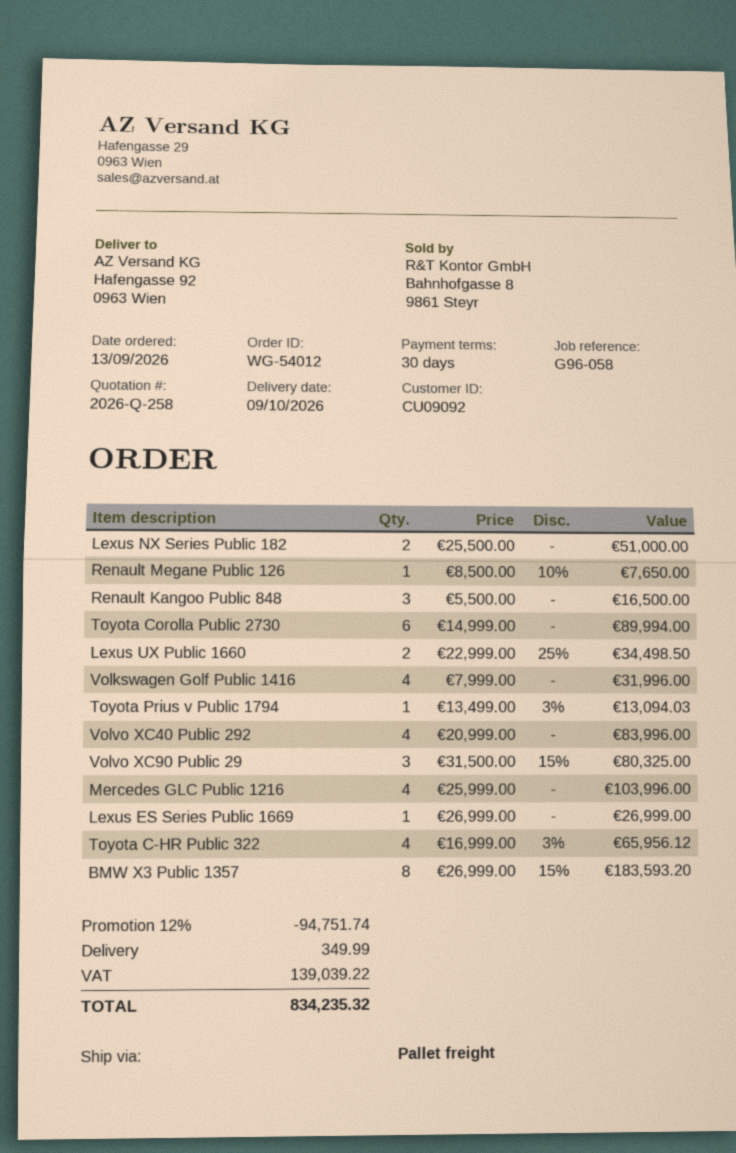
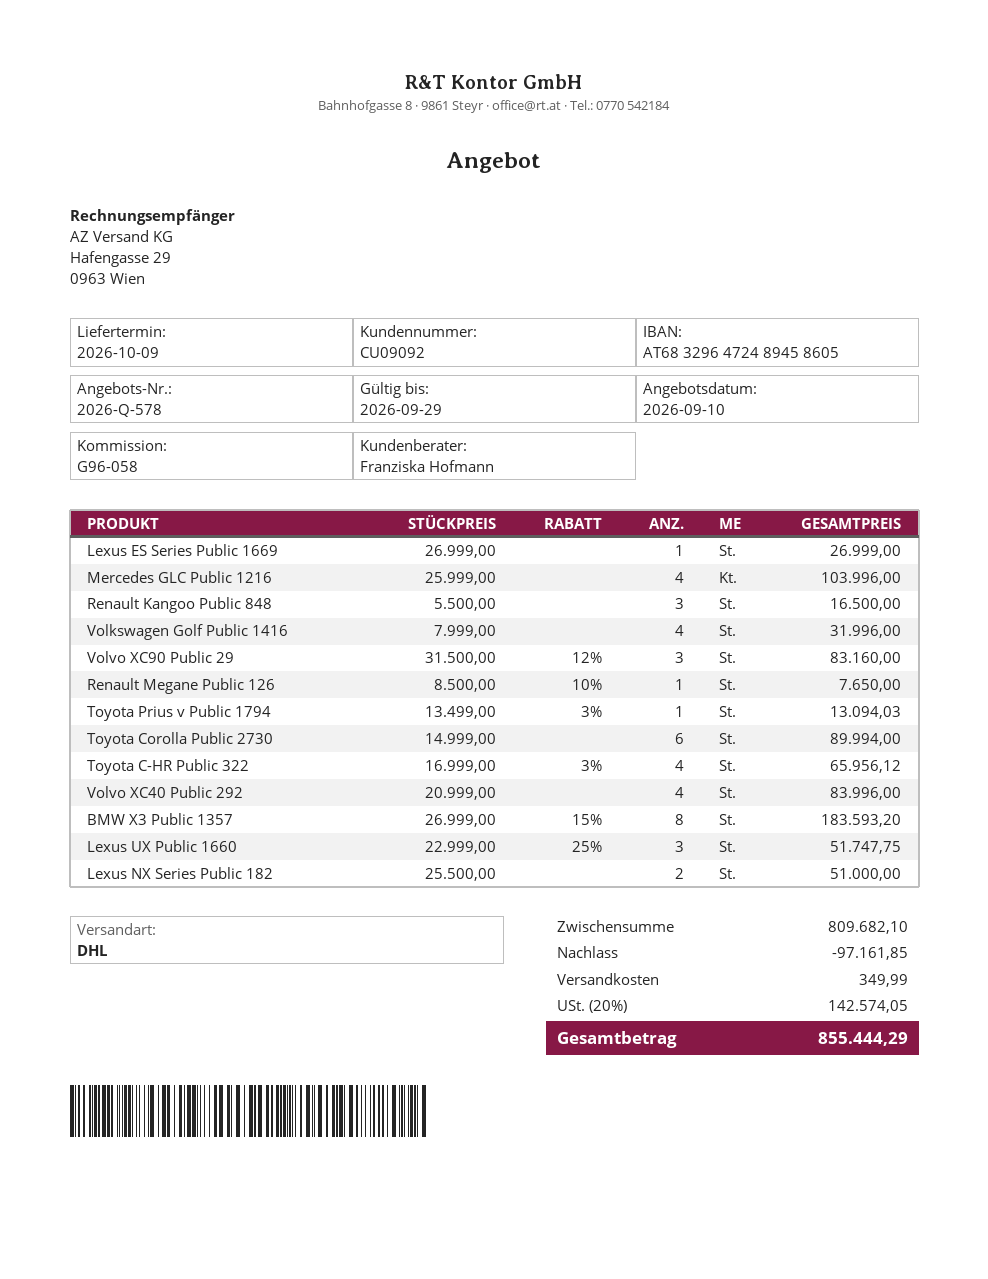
quote number: 2026-Q-258 -> 2026-Q-578
shipping method: pallet freight -> DHL
Lexus UX Public 1660: 2 x 22999.00 - 25% = 34498.50 -> 3 x 22999.00 - 25% = 51747.75
Volvo XC90 Public 29: 3 x 31500.00 - 15% = 80325.00 -> 3 x 31500.00 - 12% = 83160.00
discount: 94751.74 -> 97161.85
tax: 139039.22 -> 142574.05
total: 834235.32 -> 855444.29

